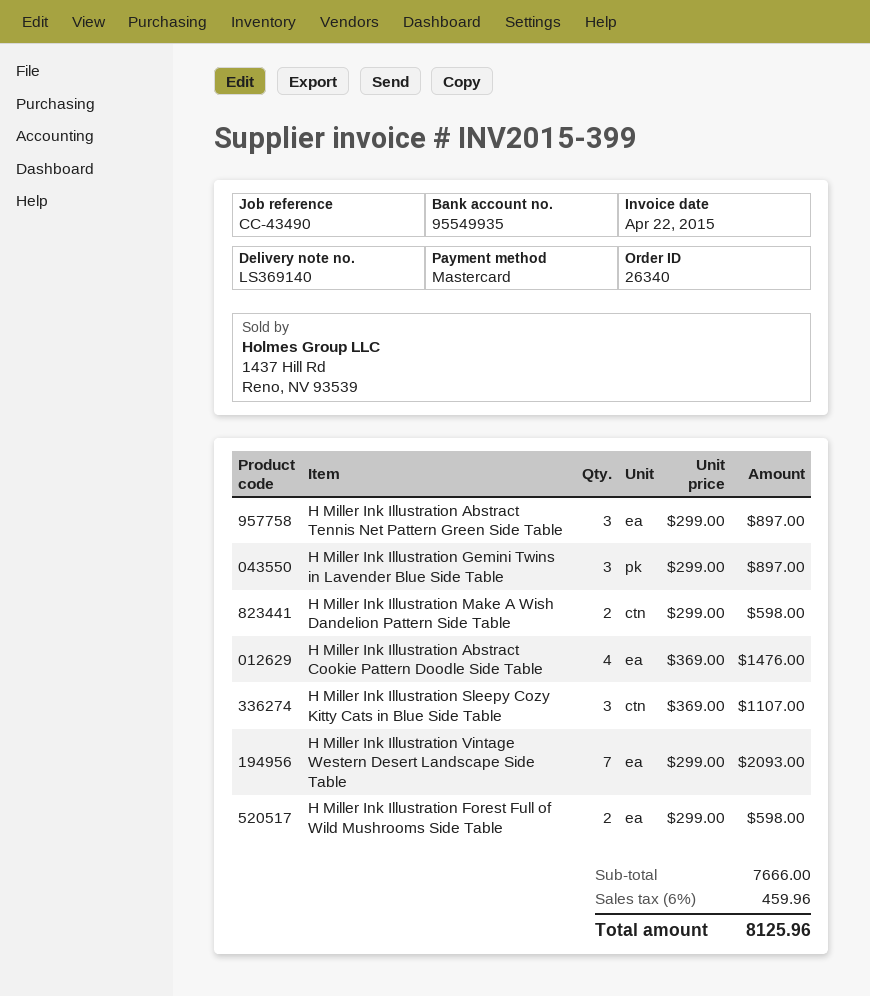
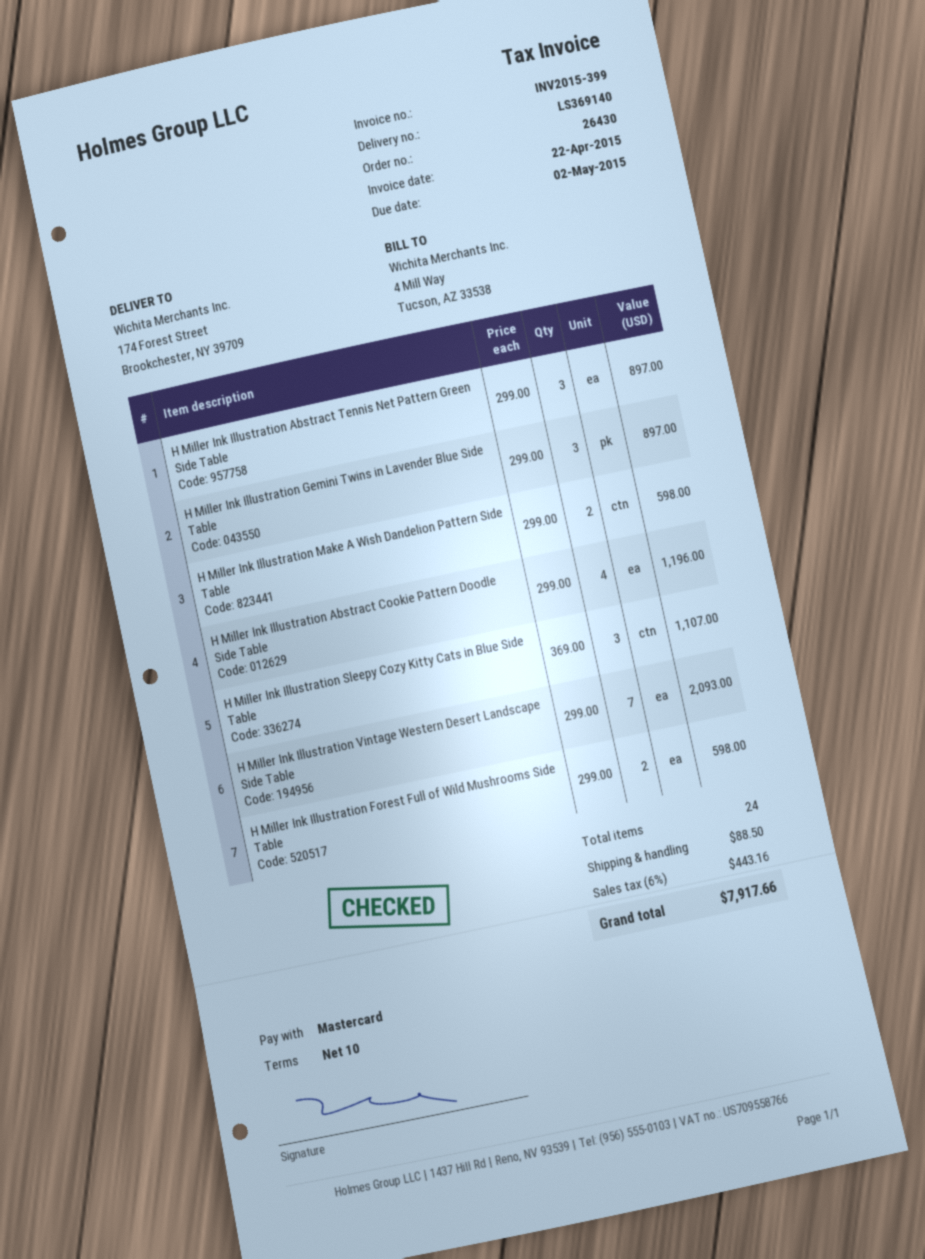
order number: 26340 -> 26430
H Miller Ink Illustration Abstract Cookie Pattern Doodle Side Table: 4 x 369.00 = 1476.00 -> 4 x 299.00 = 1196.00
shipping: none -> 88.50
tax: 6% = 459.96 -> 6% = 443.16
total: 8125.96 -> 7917.66

